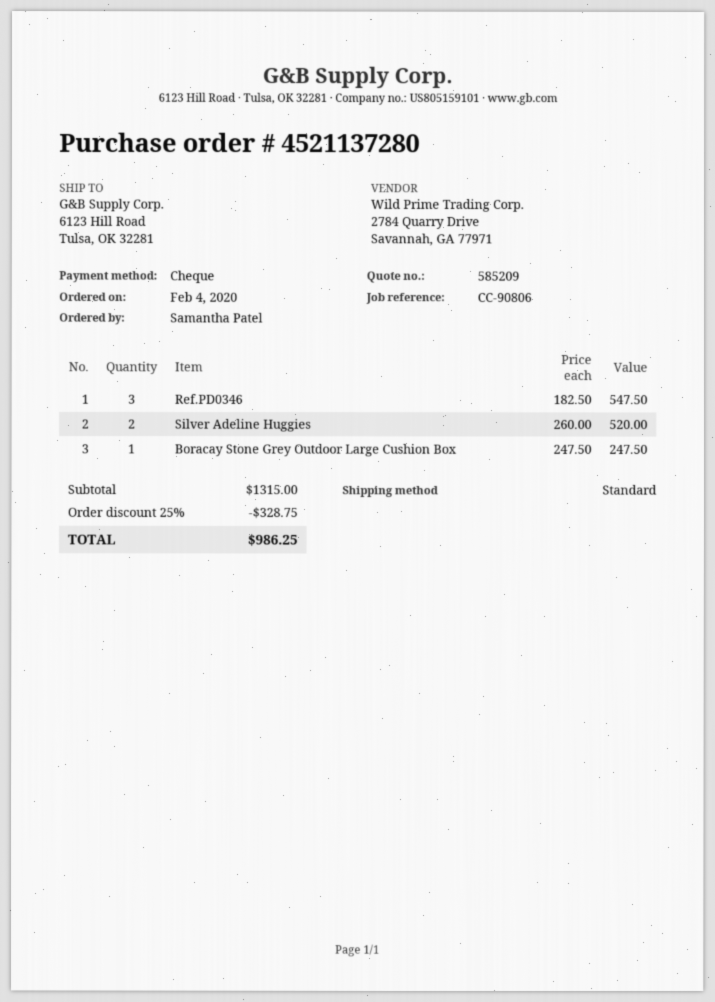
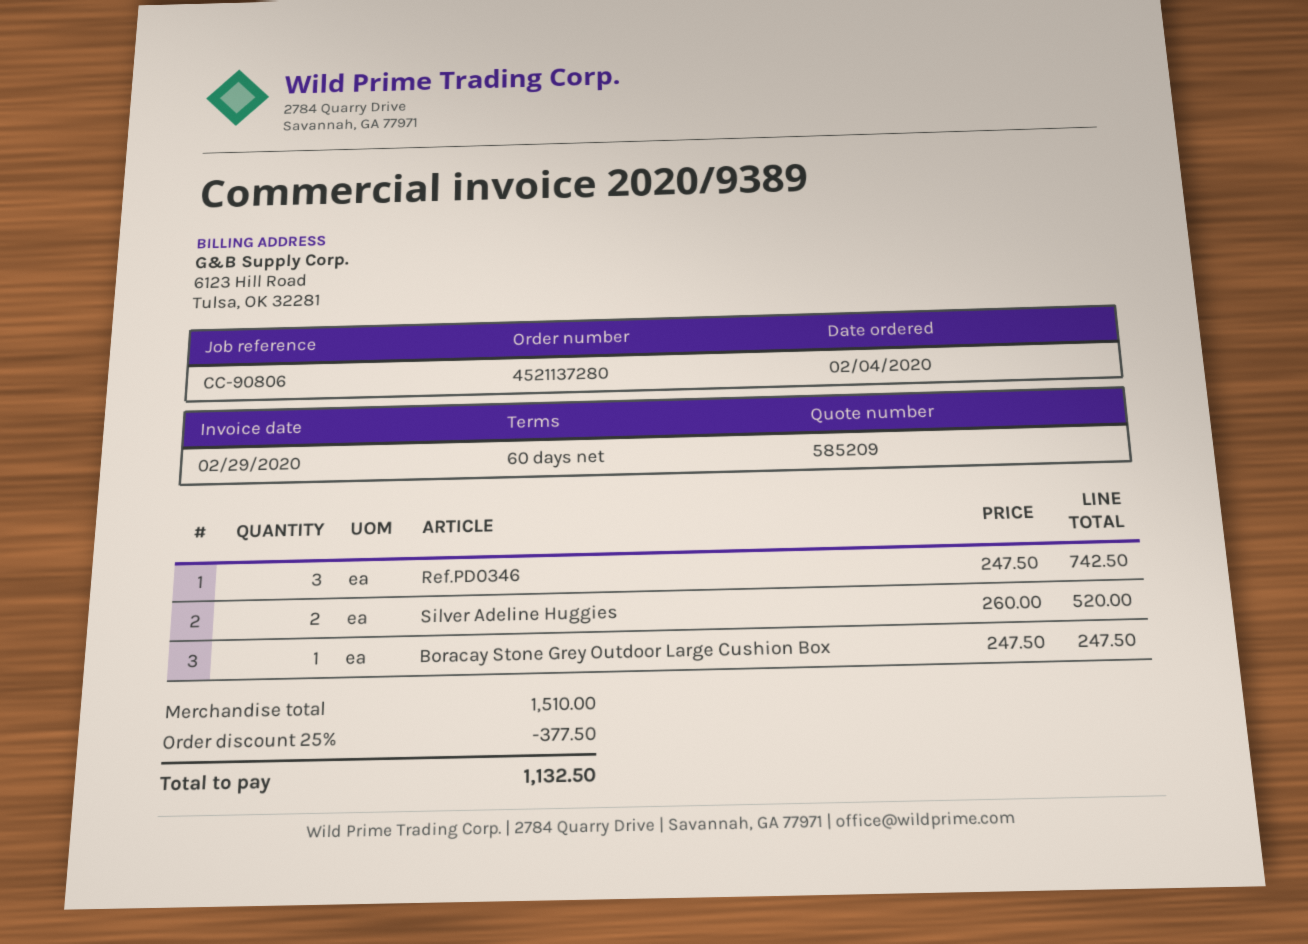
Ref.PD0346: 3 x 182.50 = 547.50 -> 3 x 247.50 = 742.50
subtotal: 1315.00 -> 1510.00
discount: 25% = 328.75 -> 25% = 377.50
total: 986.25 -> 1132.50

